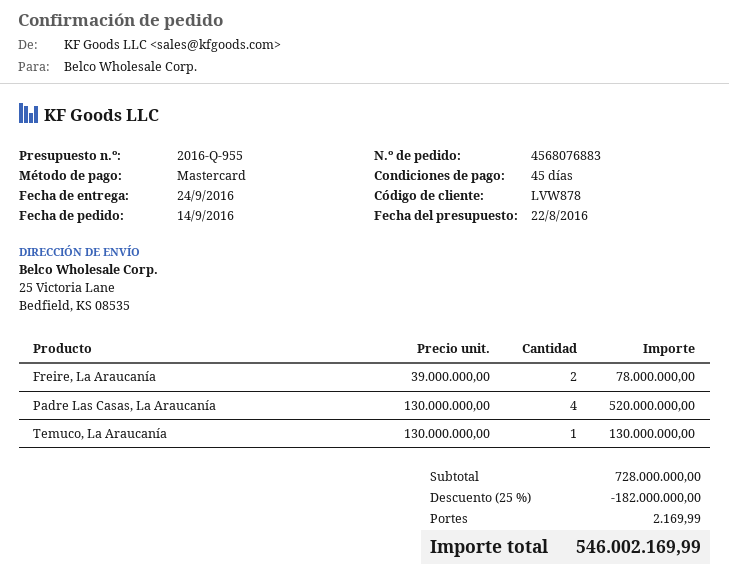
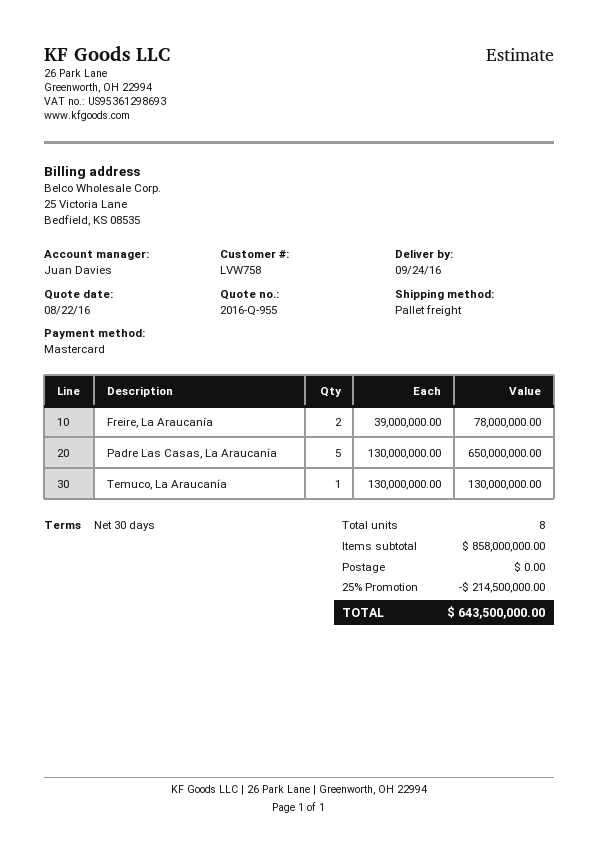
payment terms: 45 days -> 30 days
customer number: LVW878 -> LVW758
Padre Las Casas, La Araucanía: 4 x 130000000.00 = 520000000.00 -> 5 x 130000000.00 = 650000000.00
subtotal: 728000000.00 -> 858000000.00
discount: 25% = 182000000.00 -> 25% = 214500000.00
shipping: 2169.99 -> 0.00
total: 546002169.99 -> 643500000.00

